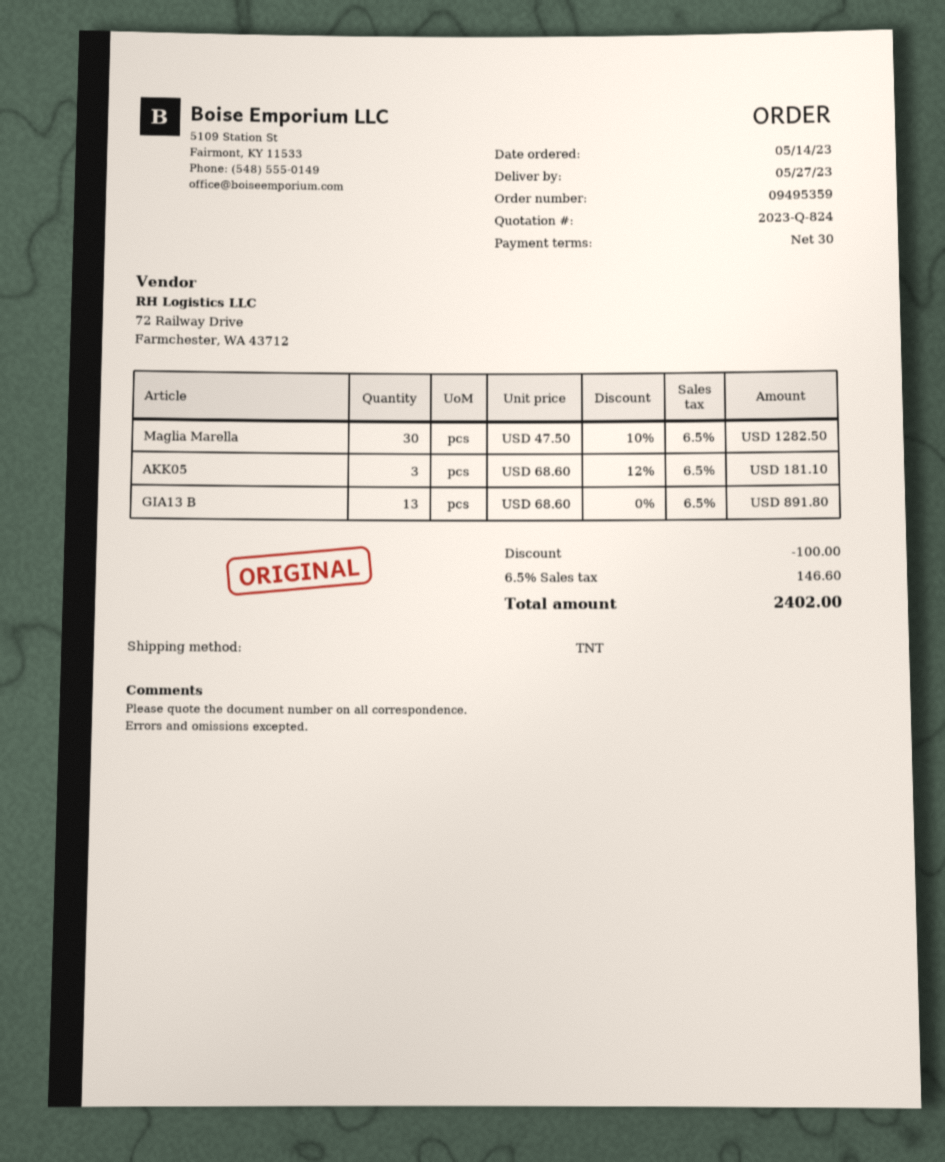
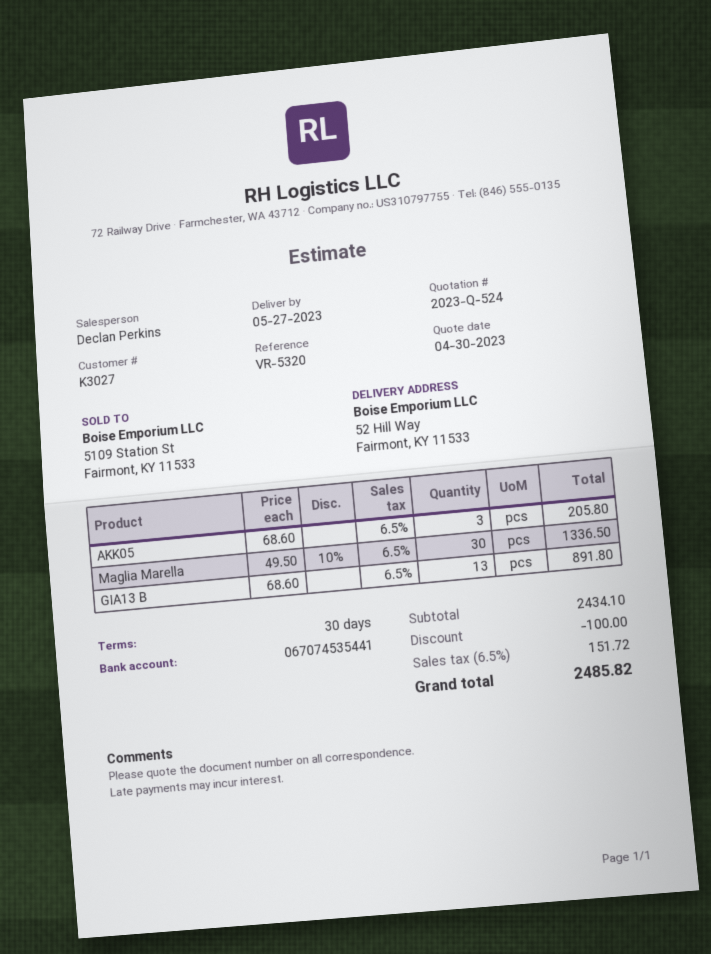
quote number: 2023-Q-824 -> 2023-Q-524
Maglia Marella: 30 x 47.50 - 10% = 1282.50 -> 30 x 49.50 - 10% = 1336.50
AKK05: 3 x 68.60 - 12% = 181.10 -> 3 x 68.60 = 205.80
tax: 6.5% = 146.60 -> 6.5% = 151.72
total: 2402.00 -> 2485.82

